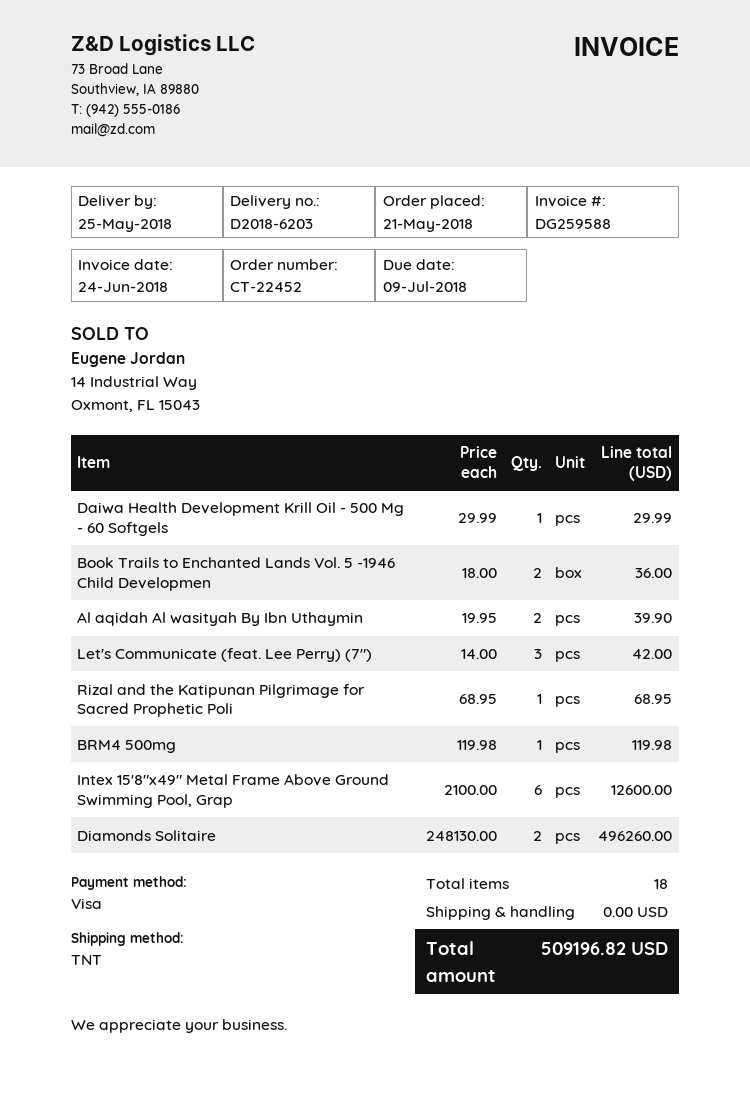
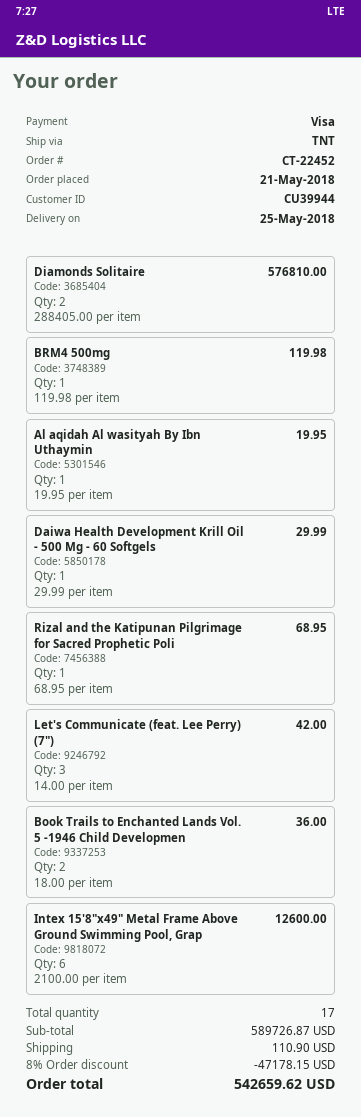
Al aqidah Al wasityah By Ibn Uthaymin: 2 x 19.95 = 39.90 -> 1 x 19.95 = 19.95
Diamonds Solitaire: 2 x 248130.00 = 496260.00 -> 2 x 288405.00 = 576810.00
total quantity: 18 -> 17
discount: none -> 8% = 47178.15
shipping: 0.00 -> 110.90
total: 509196.82 -> 542659.62

